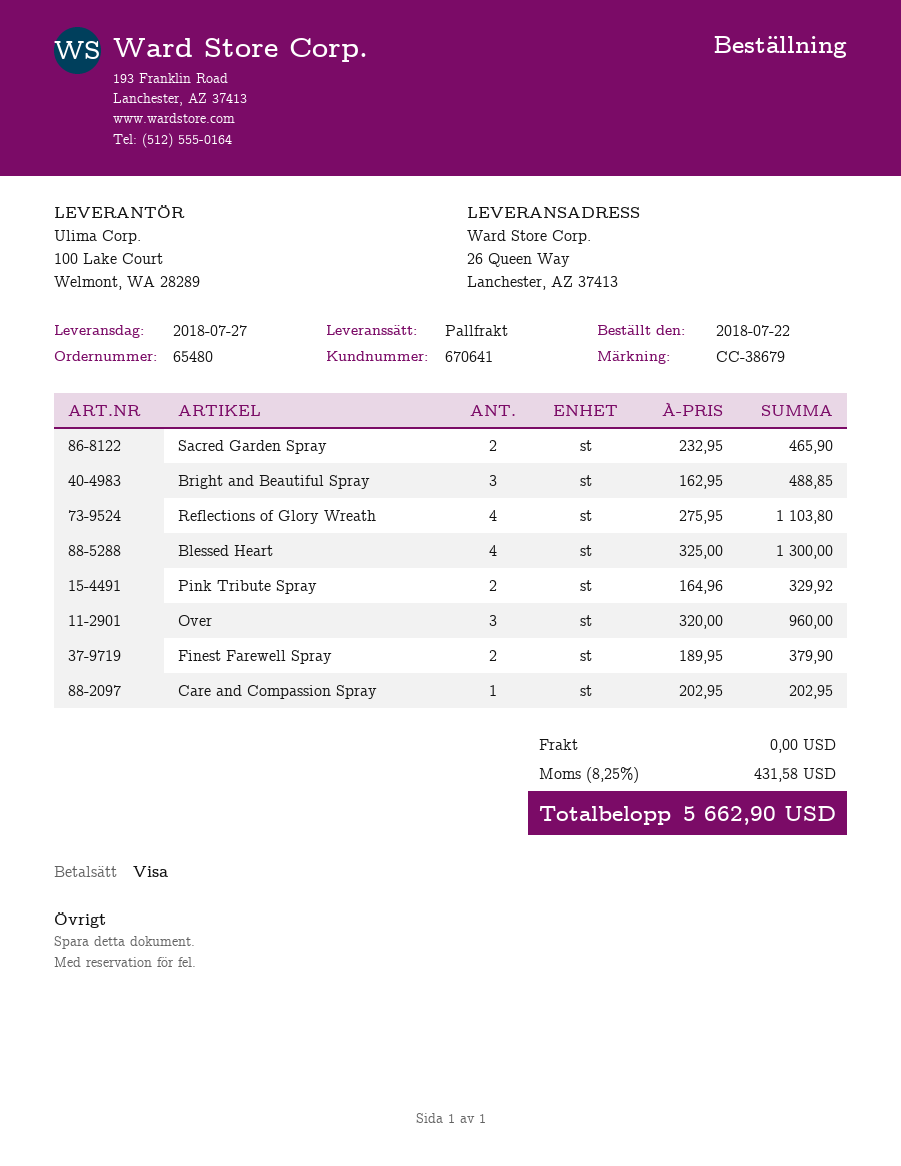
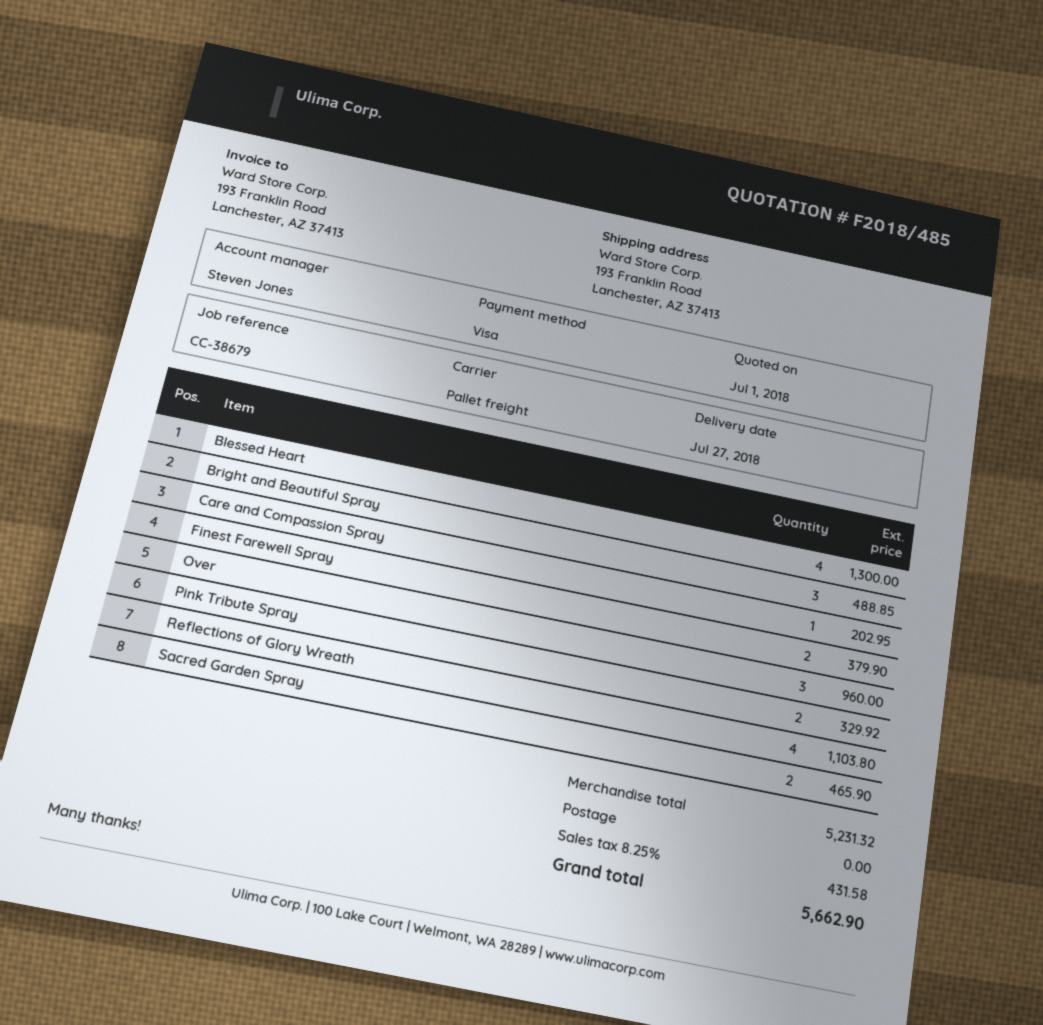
ship to: 26 Queen Way, Lanchester, AZ 37413 -> 193 Franklin Road, Lanchester, AZ 37413

